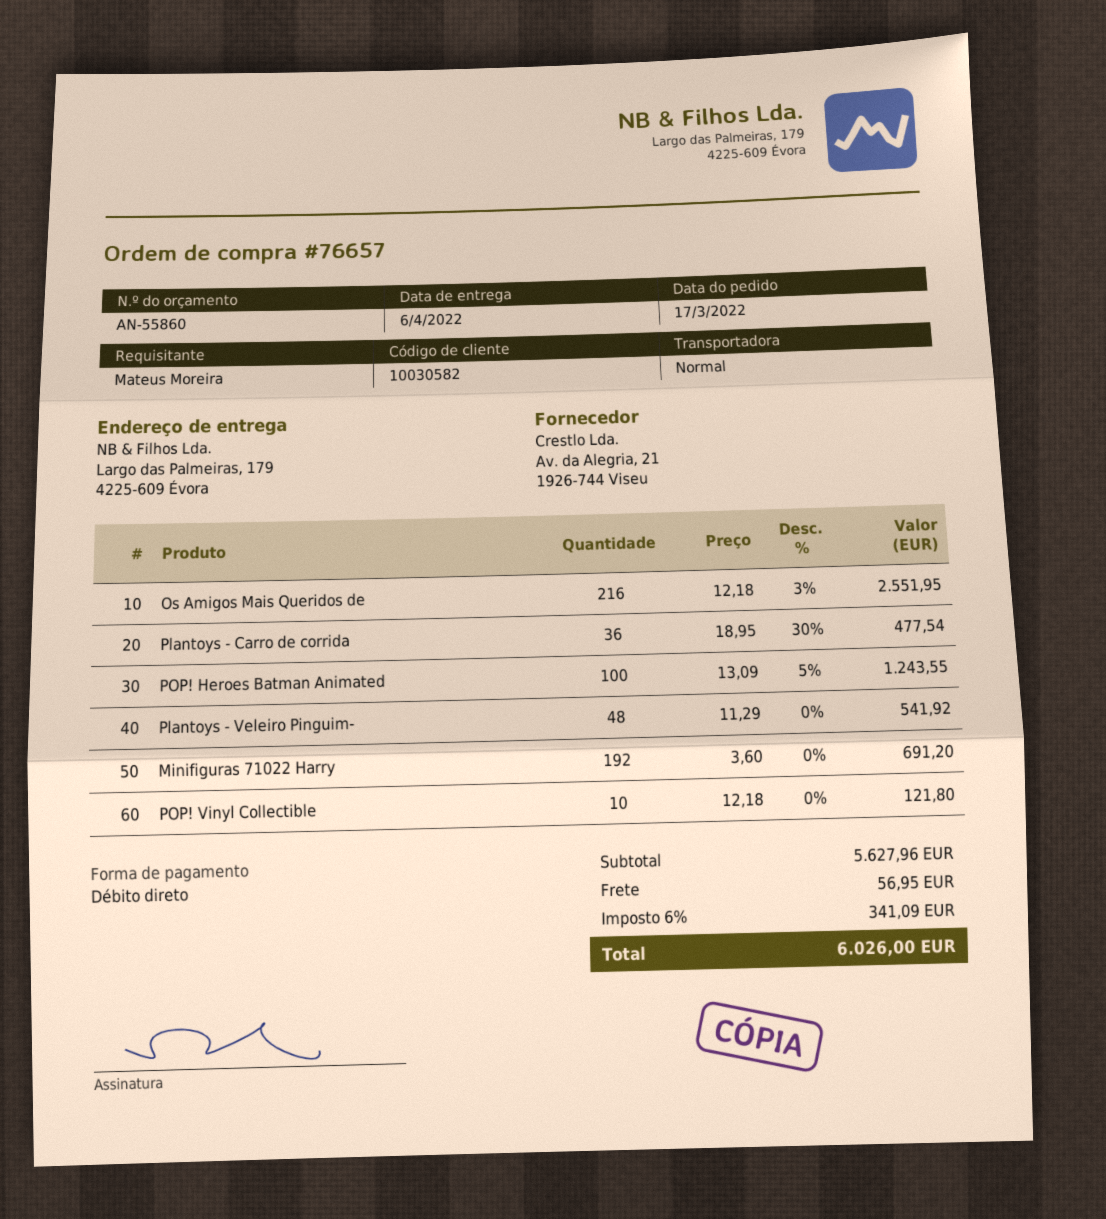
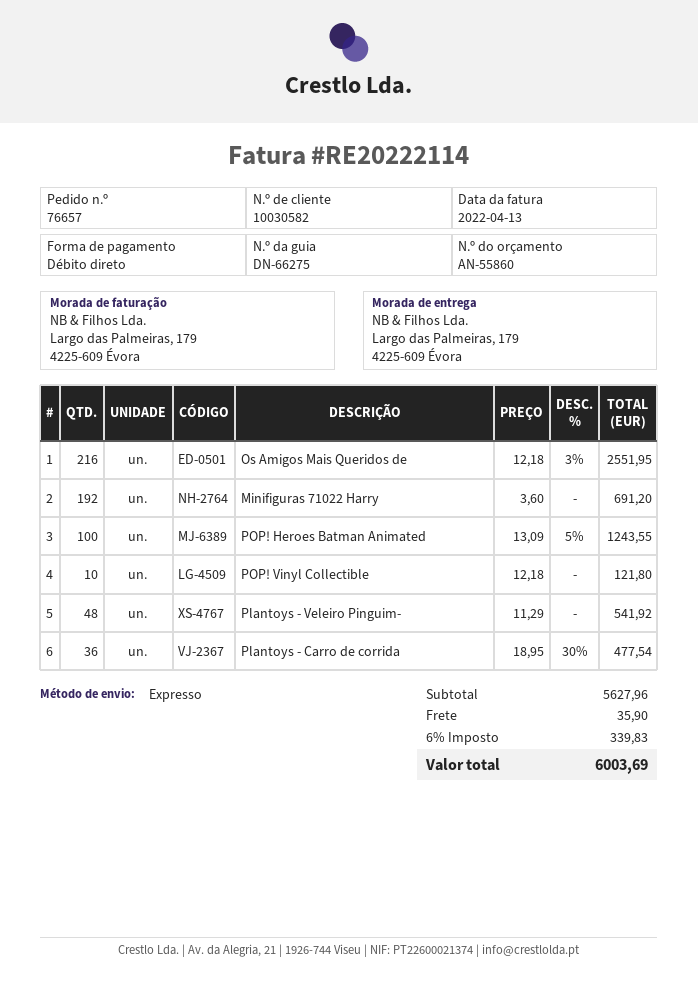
shipping method: standard -> express
shipping: 56.95 -> 35.90
tax: 6% = 341.09 -> 6% = 339.83
total: 6026.00 -> 6003.69

